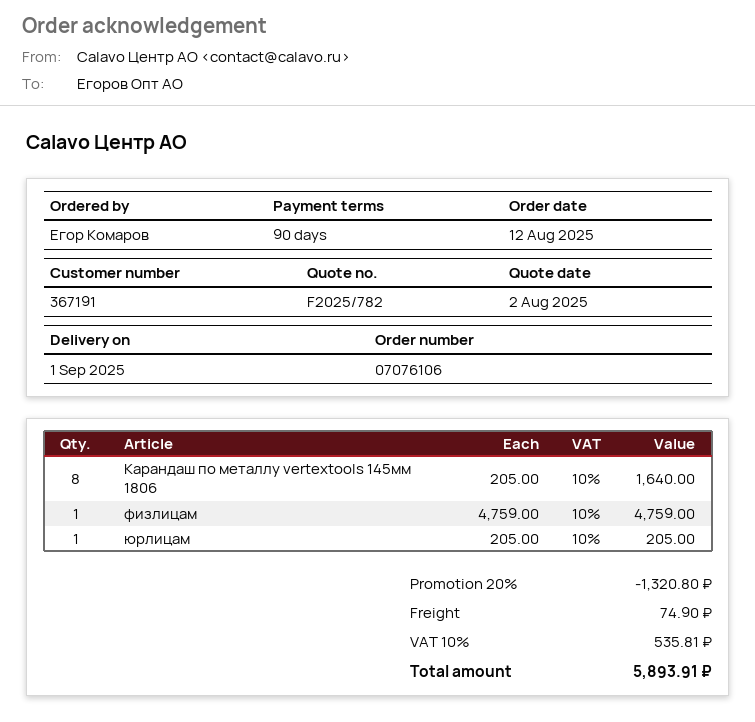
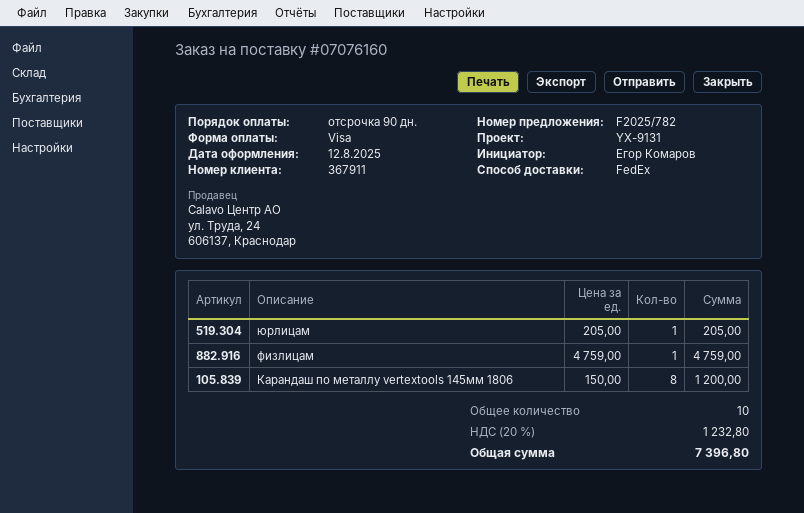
order number: 07076106 -> 07076160
customer number: 367191 -> 367911
Карандаш по металлу vertextools 145мм 1806: 8 x 205.00 = 1640.00 -> 8 x 150.00 = 1200.00
discount: 20% = 1320.80 -> none
shipping: 74.90 -> none
tax: 10% = 535.81 -> 20% = 1232.80
total: 5893.91 -> 7396.80

